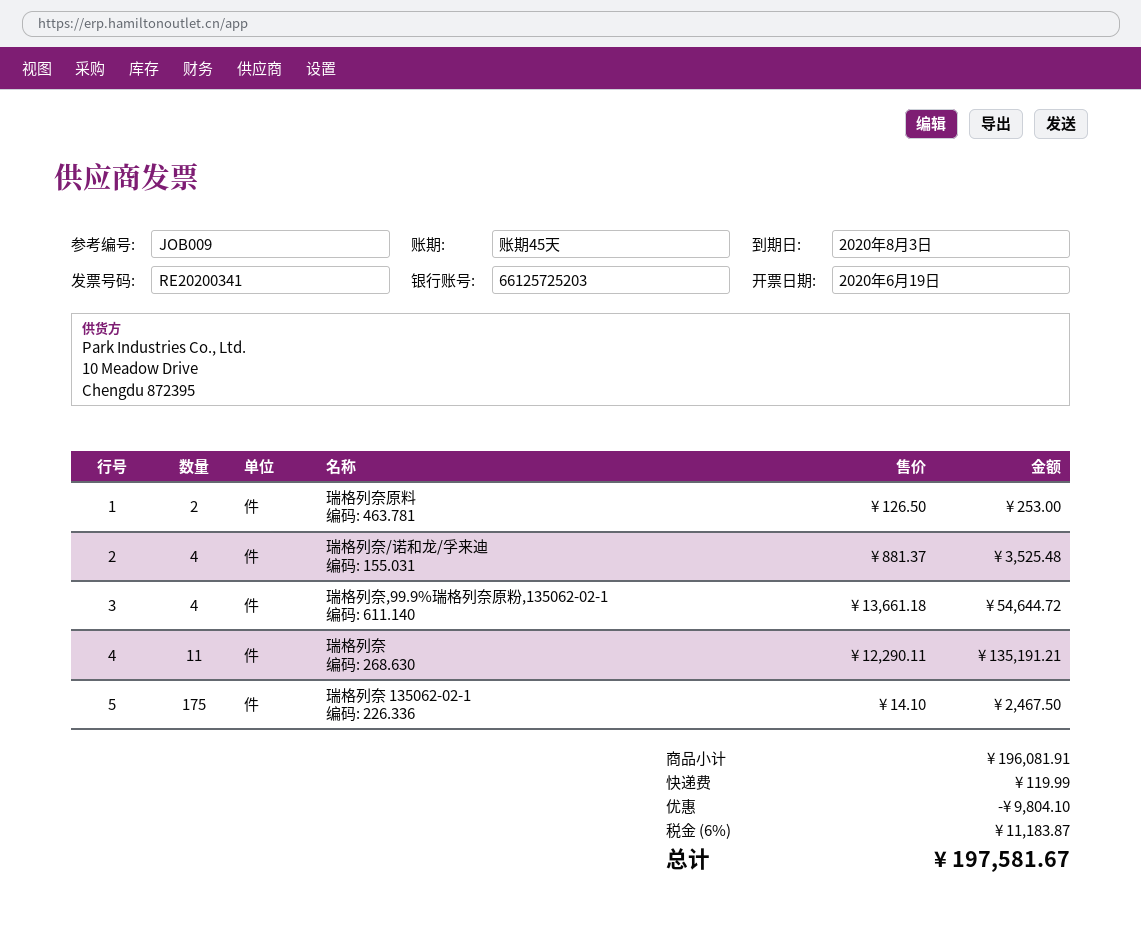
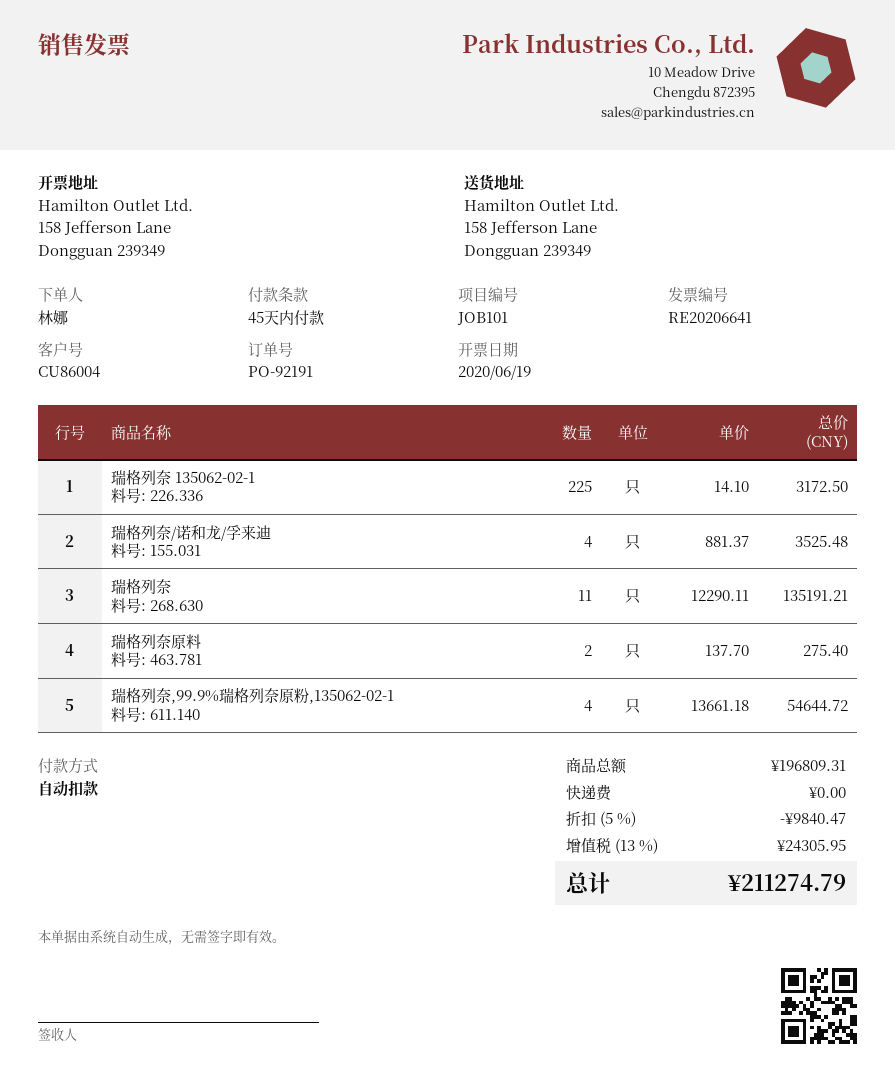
invoice number: RE20200341 -> RE20206641
reference: JOB009 -> JOB101
瑞格列奈原料: 2 x 126.50 = 253.00 -> 2 x 137.70 = 275.40
瑞格列奈 135062-02-1: 175 x 14.10 = 2467.50 -> 225 x 14.10 = 3172.50
subtotal: 196081.91 -> 196809.31
discount: 9804.10 -> 9840.47
shipping: 119.99 -> 0.00
tax: 6% = 11183.87 -> 13% = 24305.95
total: 197581.67 -> 211274.79

